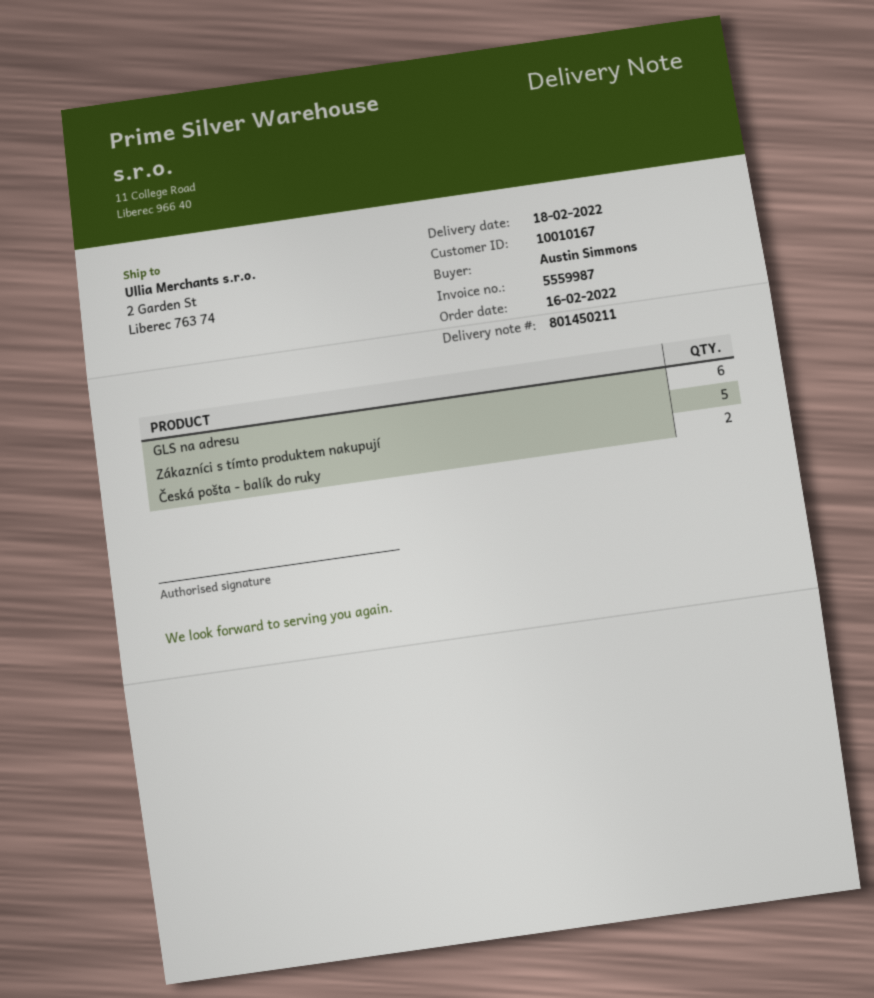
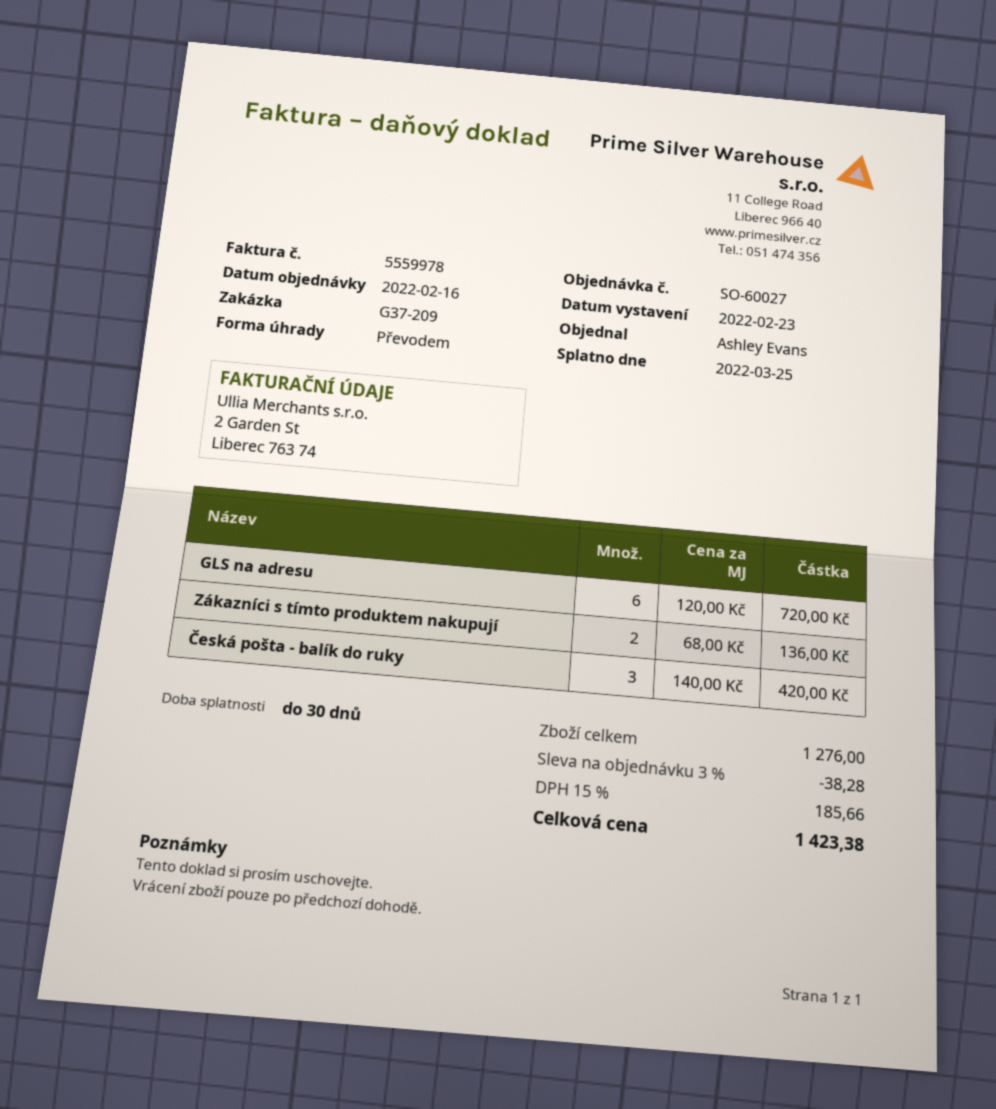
invoice number: 5559987 -> 5559978
ordered by: Austin Simmons -> Ashley Evans
Zákazníci s tímto produktem nakupují: 5 -> 2
Česká pošta - balík do ruky: 2 -> 3

